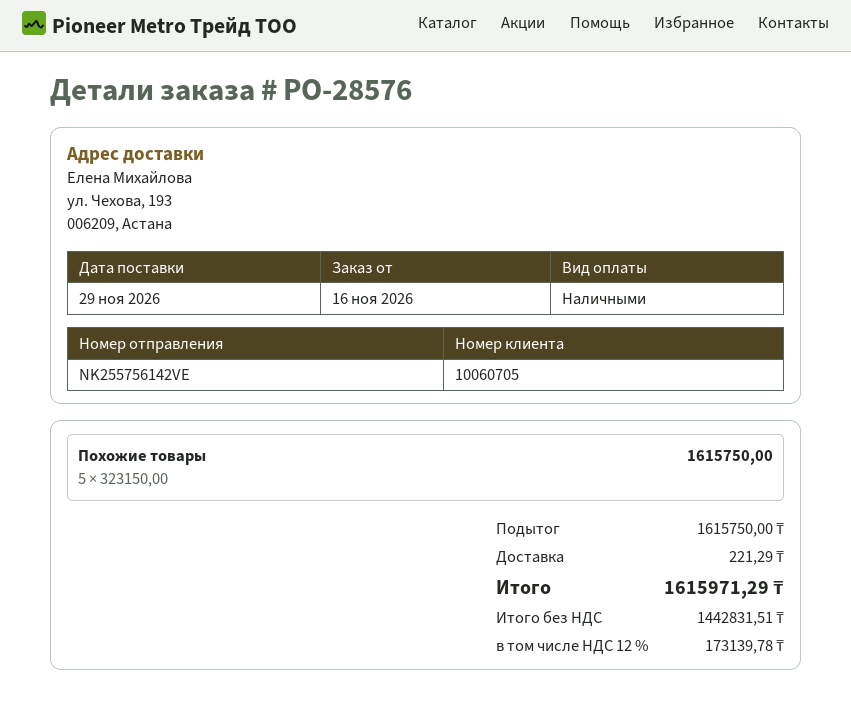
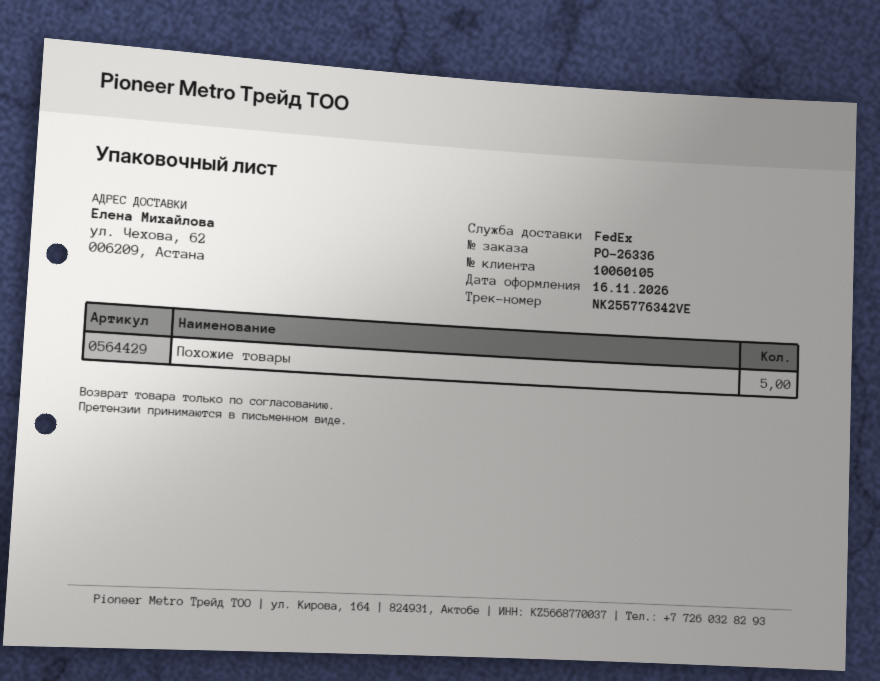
order number: PO-28576 -> PO-26336
customer number: 10060705 -> 10060105
tracking number: NK255756142VE -> NK255776342VE
ship to: ул. Чехова, 193, 006209, Астана -> ул. Чехова, 62, 006209, Астана

